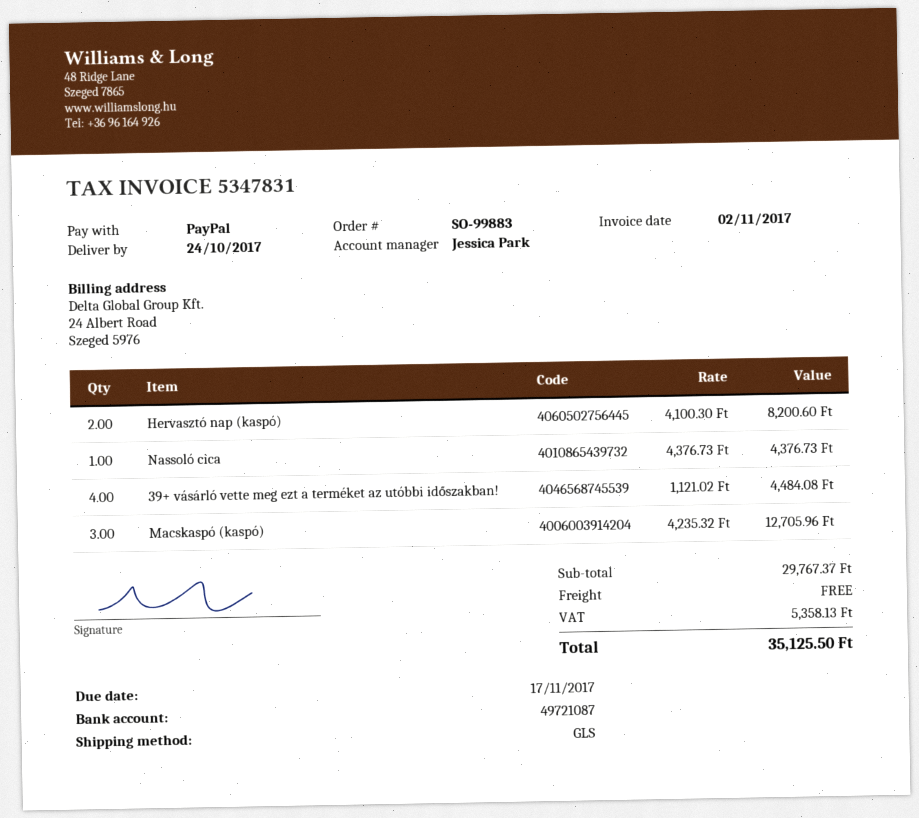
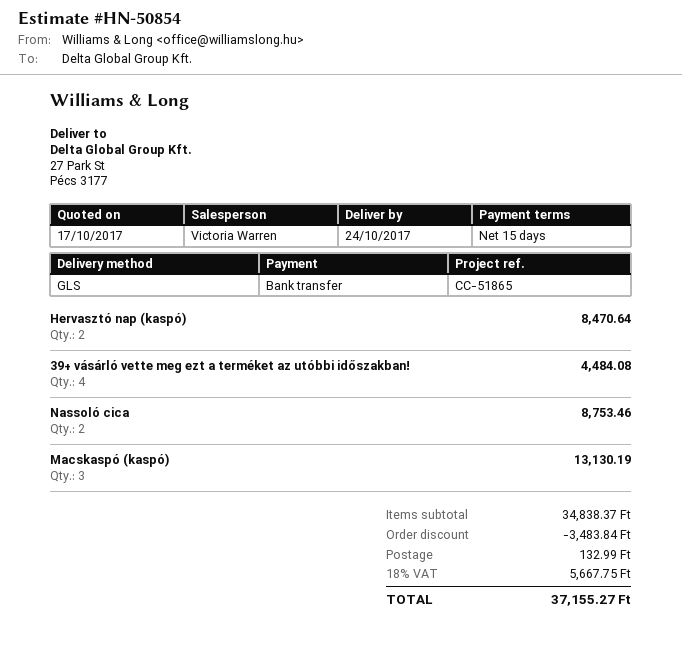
sales rep: Jessica Park -> Victoria Warren
payment method: PayPal -> bank transfer
Hervasztó nap (kaspó): 2 for 8200.60 -> 2 for 8470.64
Nassoló cica: 1 for 4376.73 -> 2 for 8753.46
Macskaspó (kaspó): 3 for 12705.96 -> 3 for 13130.19
subtotal: 29767.37 -> 34838.37
discount: none -> 3483.84
shipping: 0.00 -> 132.99
tax: 5358.13 -> 5667.75
total: 35125.50 -> 37155.27

